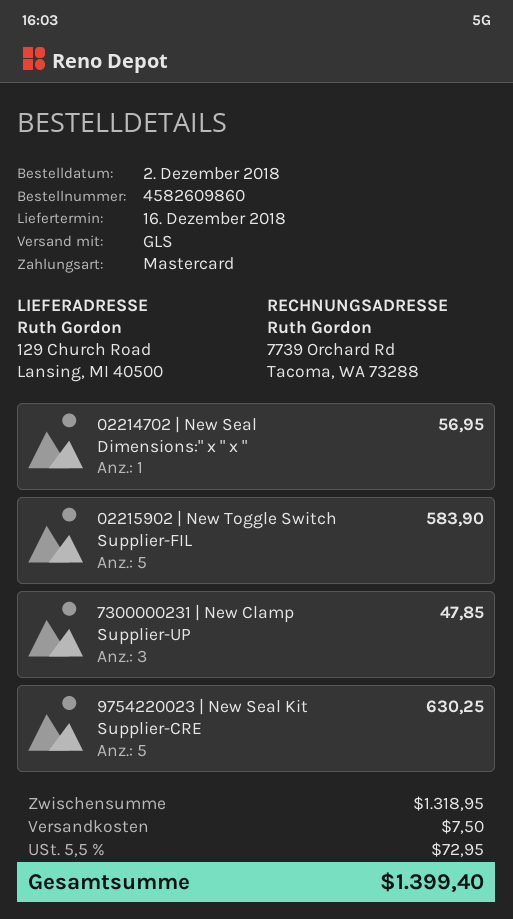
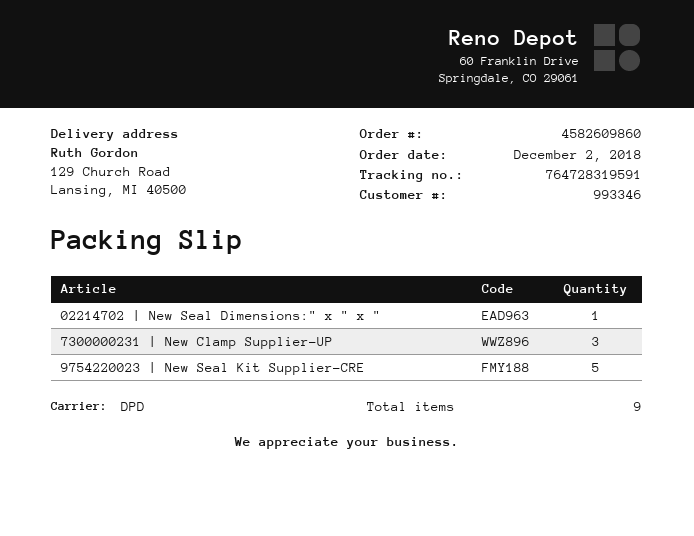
shipping method: GLS -> DPD
02215902 | New Toggle Switch Supplier-FIL: 5 -> none

